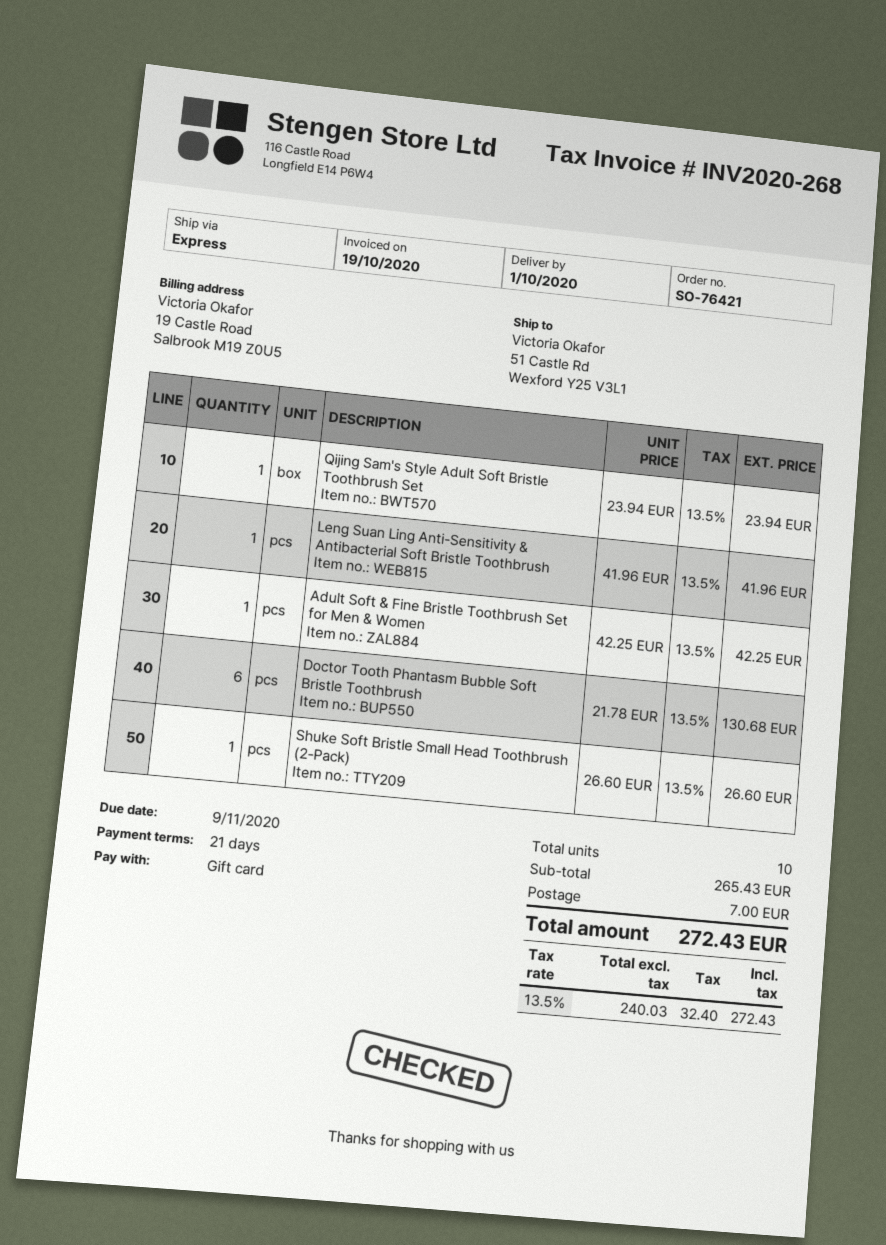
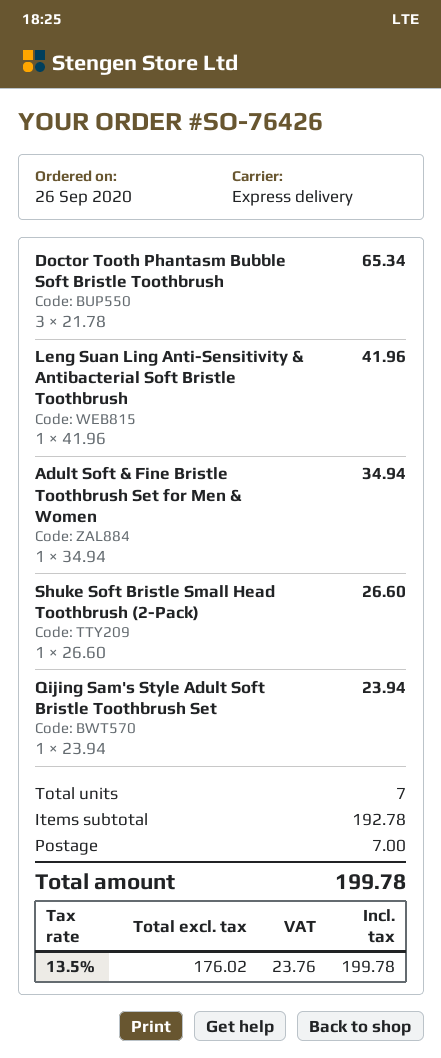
order number: SO-76421 -> SO-76426
Adult Soft & Fine Bristle Toothbrush Set for Men & Women: 1 x 42.25 = 42.25 -> 1 x 34.94 = 34.94
Doctor Tooth Phantasm Bubble Soft Bristle Toothbrush: 6 x 21.78 = 130.68 -> 3 x 21.78 = 65.34
total quantity: 10 -> 7
subtotal: 265.43 -> 192.78
net: 240.03 -> 176.02
tax: 13.5% = 32.40 -> 13.5% = 23.76
total: 272.43 -> 199.78

